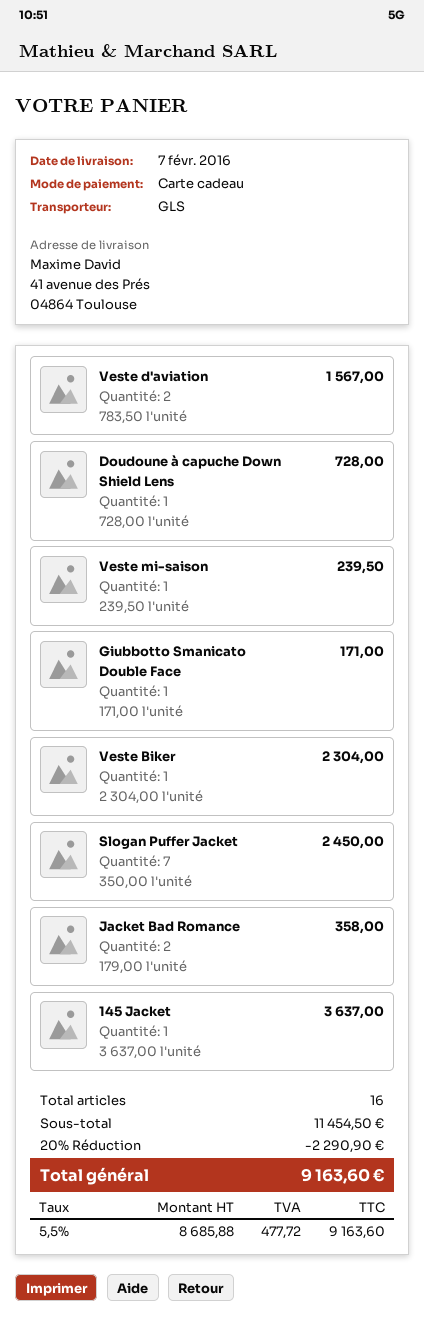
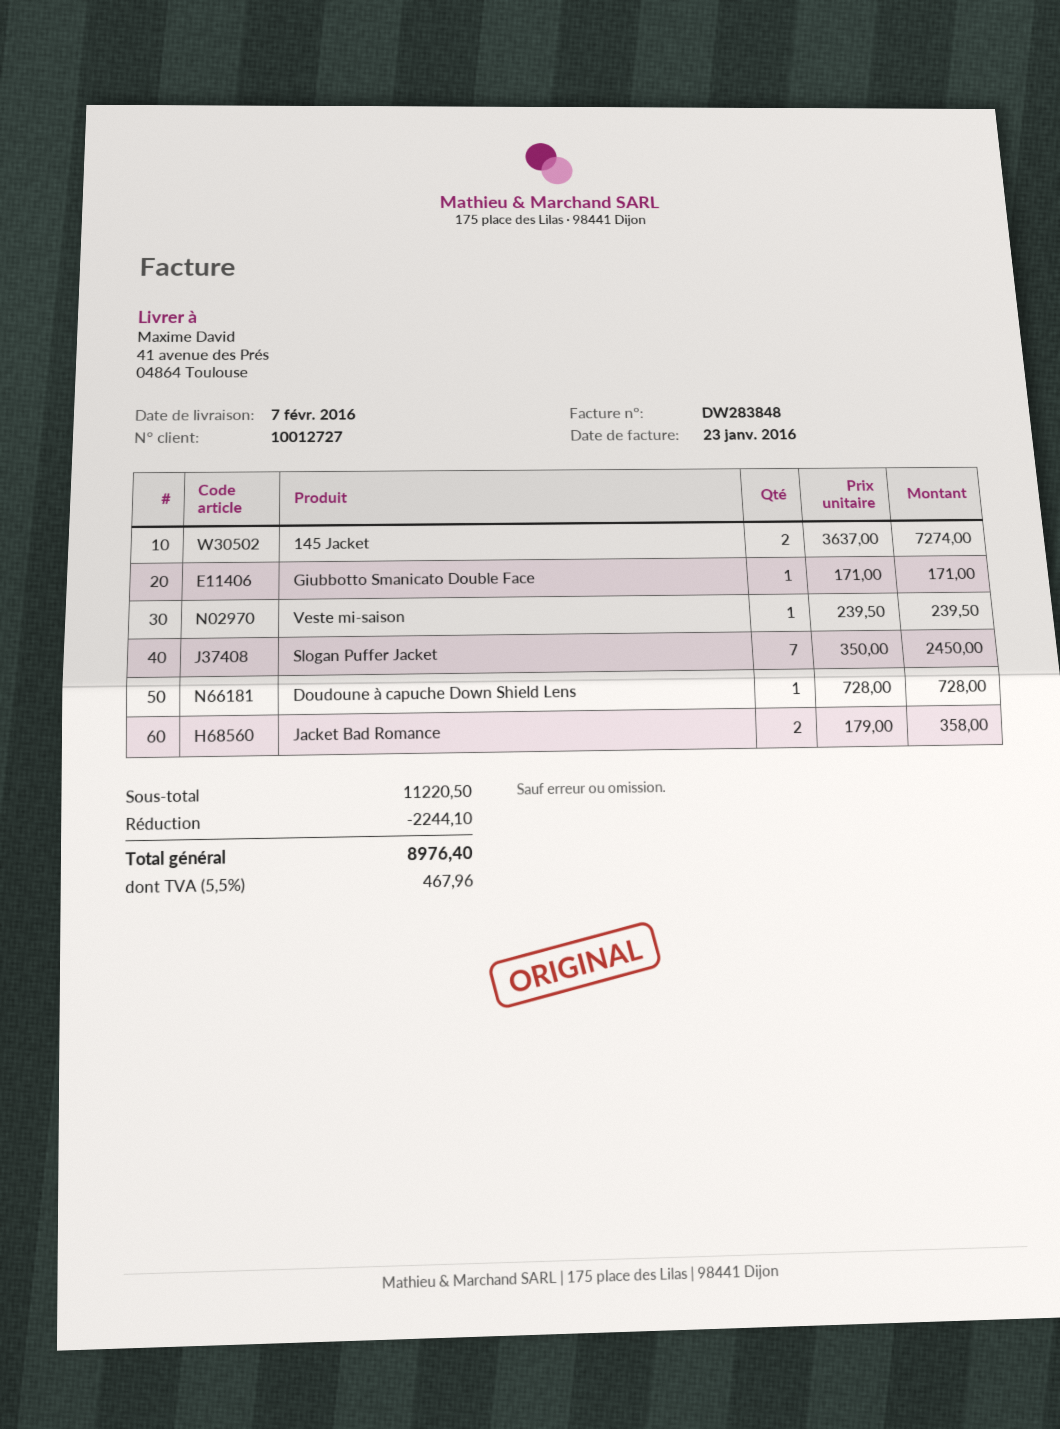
Veste d'aviation: 2 x 783.50 = 1567.00 -> none
Veste Biker: 1 x 2304.00 = 2304.00 -> none
145 Jacket: 1 x 3637.00 = 3637.00 -> 2 x 3637.00 = 7274.00
subtotal: 11454.50 -> 11220.50
discount: 2290.90 -> 2244.10
tax: 5.5% = 477.72 -> 5.5% = 467.96
total: 9163.60 -> 8976.40

